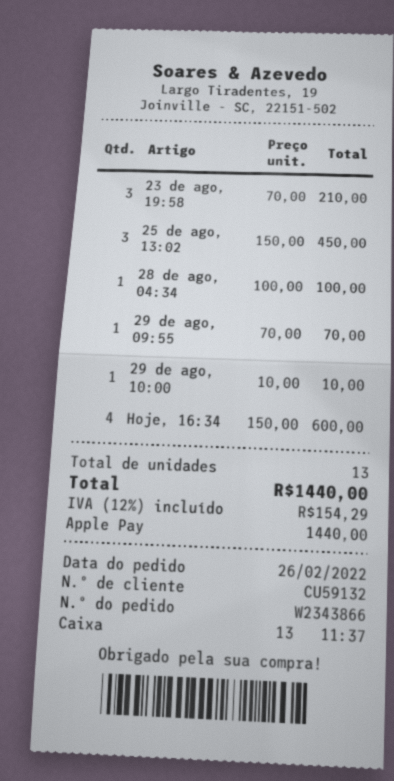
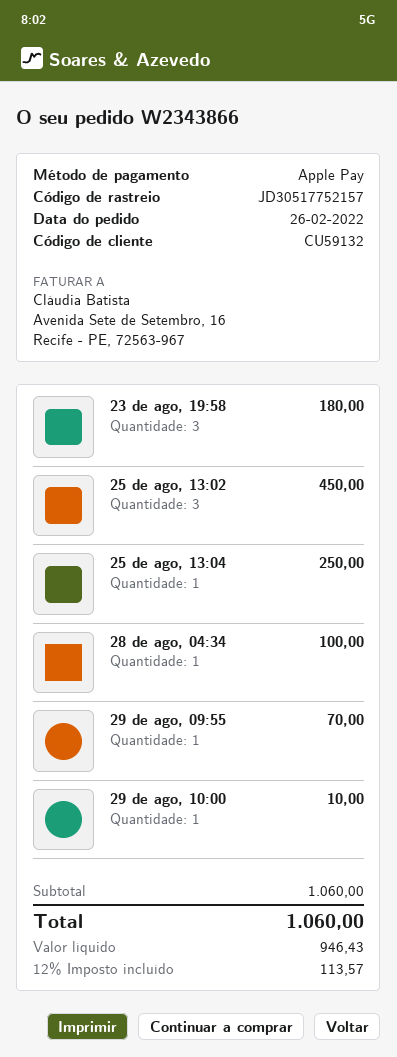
23 de ago, 19:58: 3 for 210.00 -> 3 for 180.00
Hoje, 16:34: 4 for 600.00 -> none
25 de ago, 13:04: none -> 1 for 250.00
tax: 12% = 154.29 -> 12% = 113.57
total: 1440.00 -> 1060.00

